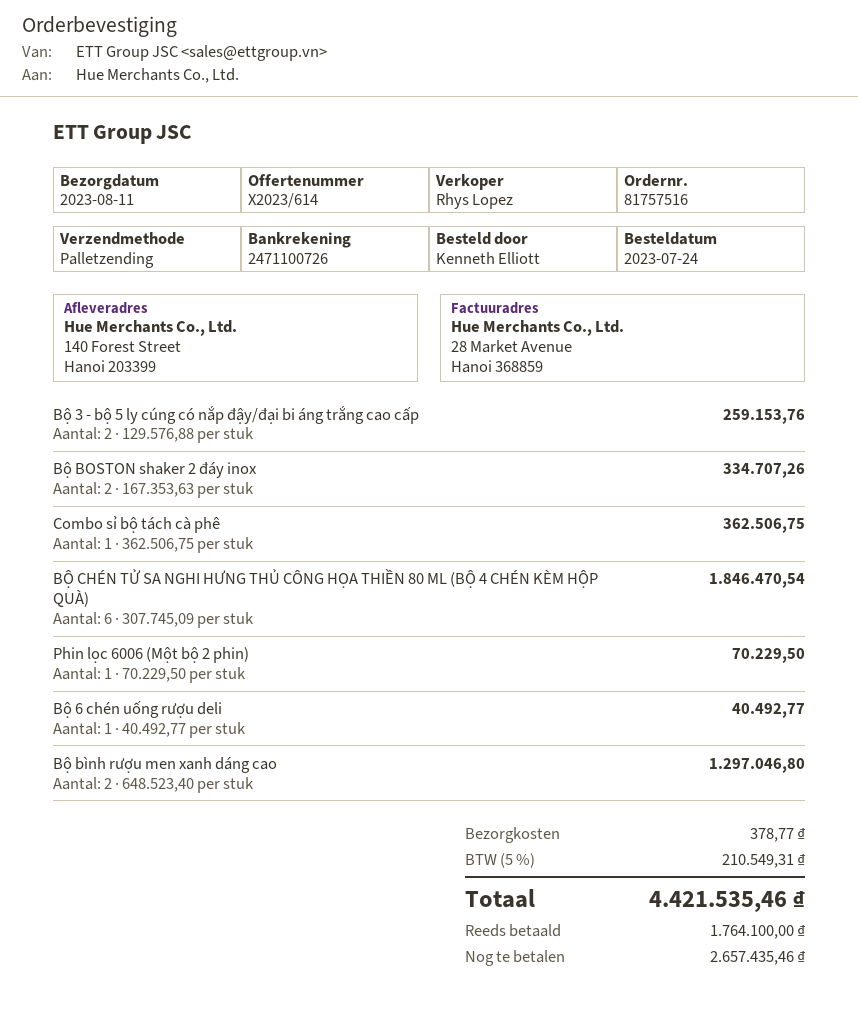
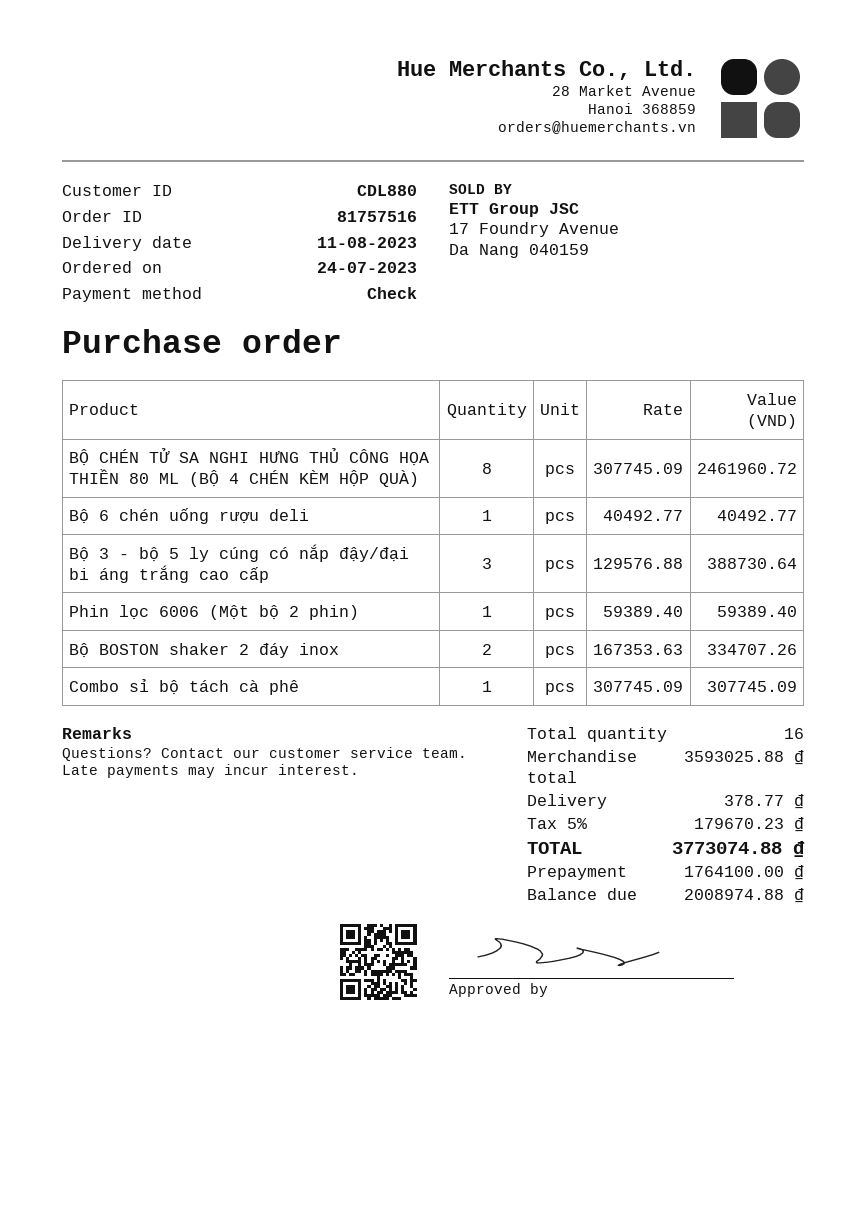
Bộ 3 - bộ 5 ly cúng có nắp đậy/đại bi áng trắng cao cấp: 2 x 129576.88 = 259153.76 -> 3 x 129576.88 = 388730.64
Combo sỉ bộ tách cà phê: 1 x 362506.75 = 362506.75 -> 1 x 307745.09 = 307745.09
BỘ CHÉN TỬ SA NGHI HƯNG THỦ CÔNG HỌA THIỀN 80 ML (BỘ 4 CHÉN KÈM HỘP QUÀ): 6 x 307745.09 = 1846470.54 -> 8 x 307745.09 = 2461960.72
Phin lọc 6006 (Một bộ 2 phin): 1 x 70229.50 = 70229.50 -> 1 x 59389.40 = 59389.40
Bộ bình rượu men xanh dáng cao: 2 x 648523.40 = 1297046.80 -> none
tax: 5% = 210549.31 -> 5% = 179670.23
total: 4421535.46 -> 3773074.88
balance: 2657435.46 -> 2008974.88

